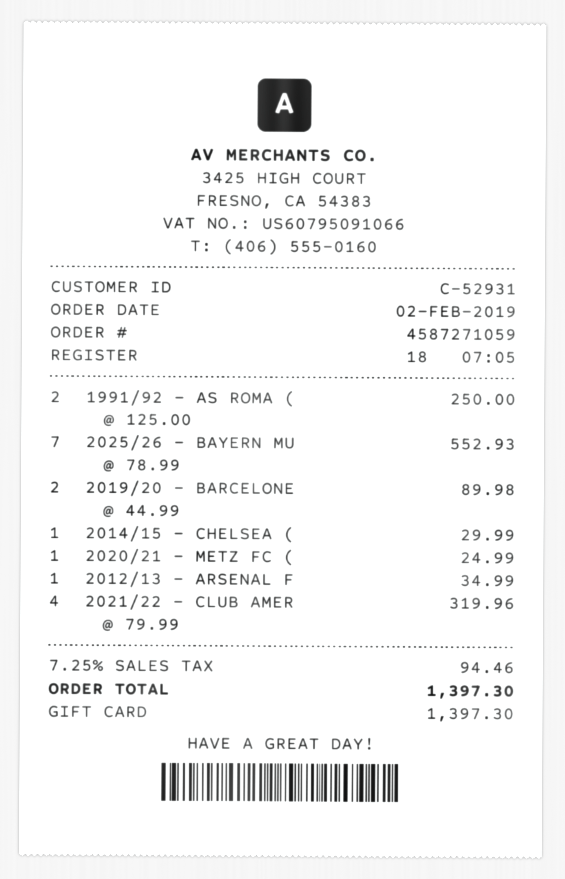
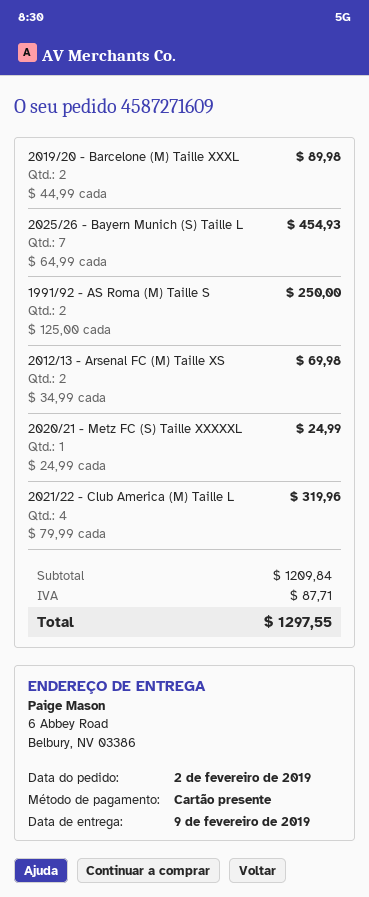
order number: 4587271059 -> 4587271609
2025/26 - BAYERN MU: 7 x 78.99 = 552.93 -> 7 x 64.99 = 454.93
2014/15 - CHELSEA (: 1 x 29.99 = 29.99 -> none
2012/13 - ARSENAL F: 1 x 34.99 = 34.99 -> 2 x 34.99 = 69.98
tax: 94.46 -> 87.71
total: 1397.30 -> 1297.55

